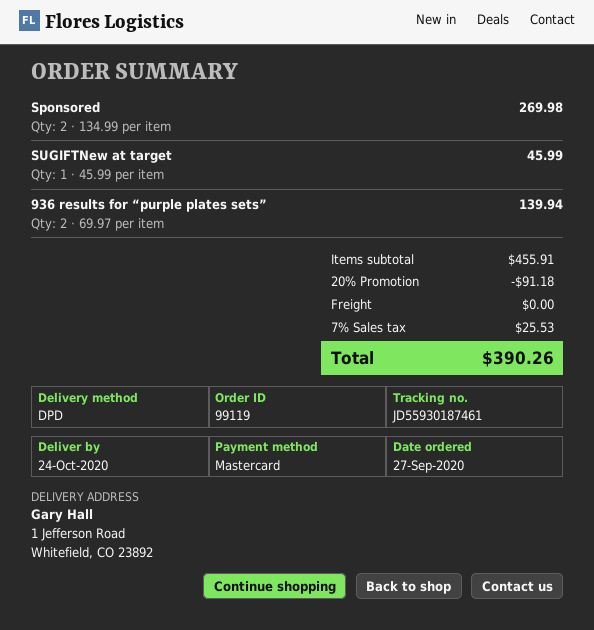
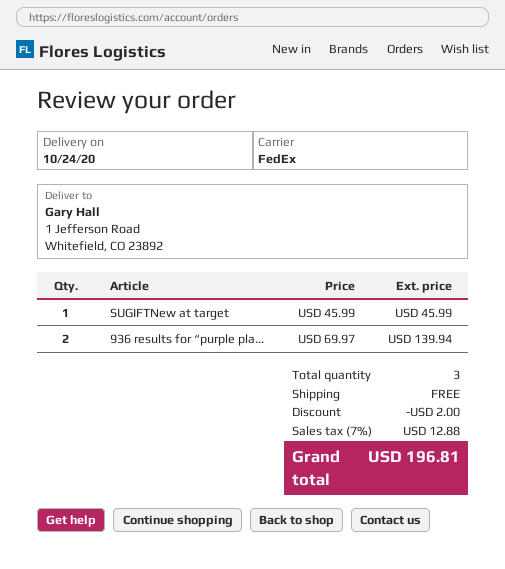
shipping method: DPD -> FedEx
Sponsored: 2 x 134.99 = 269.98 -> none
discount: 91.18 -> 2.00
tax: 7% = 25.53 -> 7% = 12.88
total: 390.26 -> 196.81

